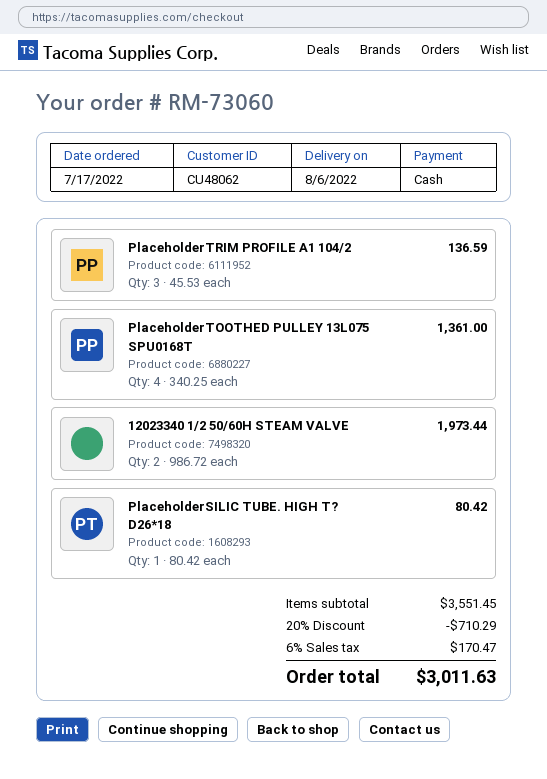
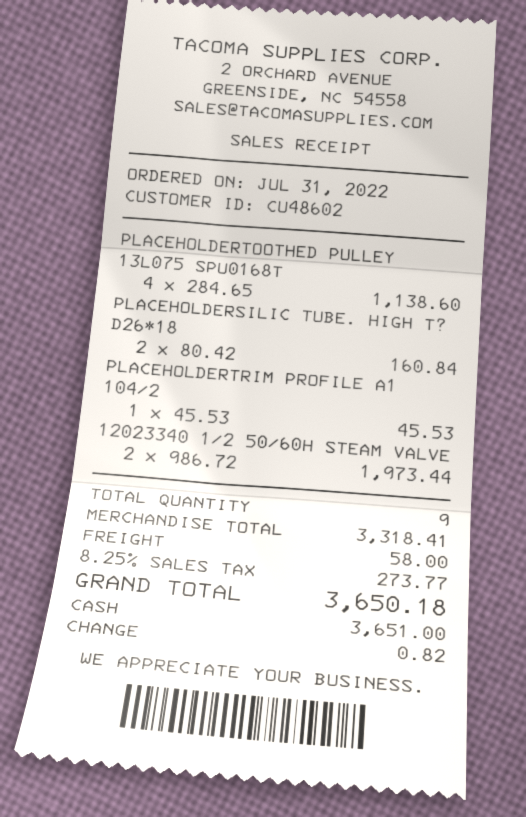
order date: 2022-07-17 -> 2022-07-31
customer number: CU48062 -> CU48602
PlaceholderTRIM PROFILE A1 104/2: 3 x 45.53 = 136.59 -> 1 x 45.53 = 45.53
PlaceholderTOOTHED PULLEY 13L075 SPU0168T: 4 x 340.25 = 1361.00 -> 4 x 284.65 = 1138.60
PlaceholderSILIC TUBE. HIGH T? D26*18: 1 x 80.42 = 80.42 -> 2 x 80.42 = 160.84
subtotal: 3551.45 -> 3318.41
discount: 20% = 710.29 -> none
shipping: none -> 58.00
tax: 6% = 170.47 -> 8.25% = 273.77
total: 3011.63 -> 3650.18

